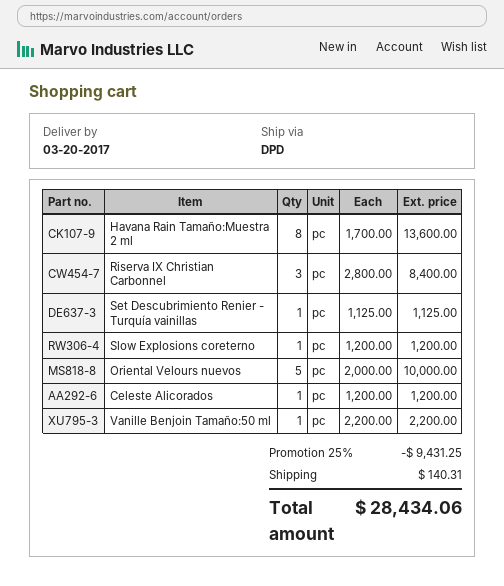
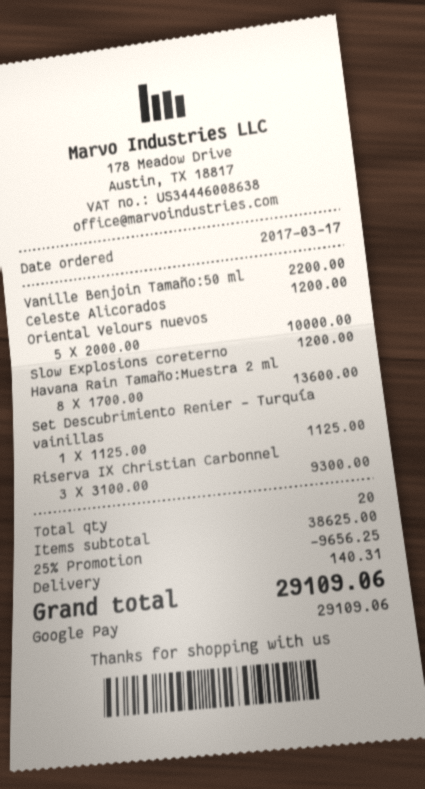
Riserva IX Christian Carbonnel: 3 x 2800.00 = 8400.00 -> 3 x 3100.00 = 9300.00
discount: 25% = 9431.25 -> 25% = 9656.25
total: 28434.06 -> 29109.06

